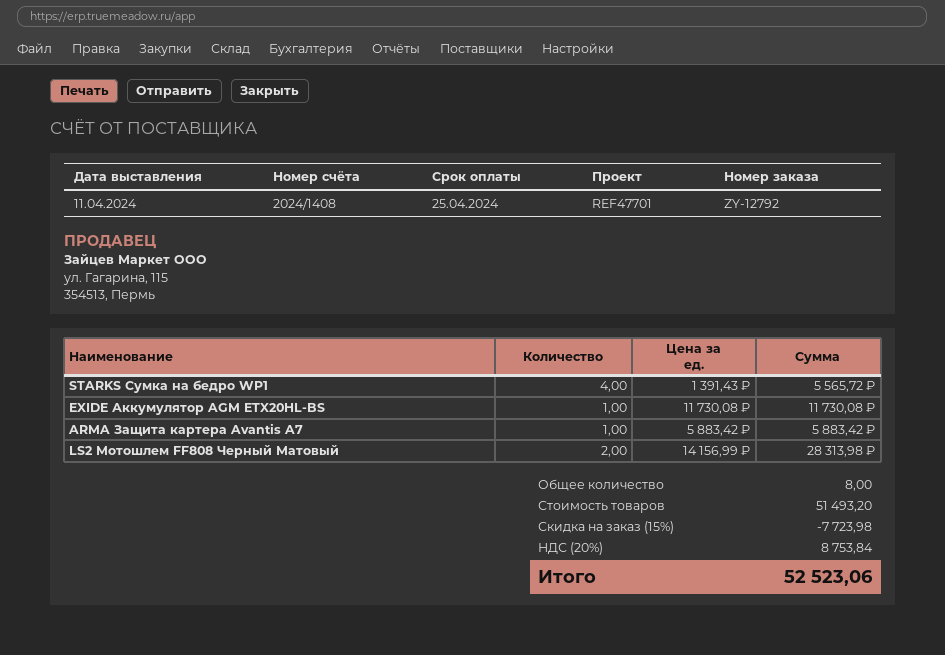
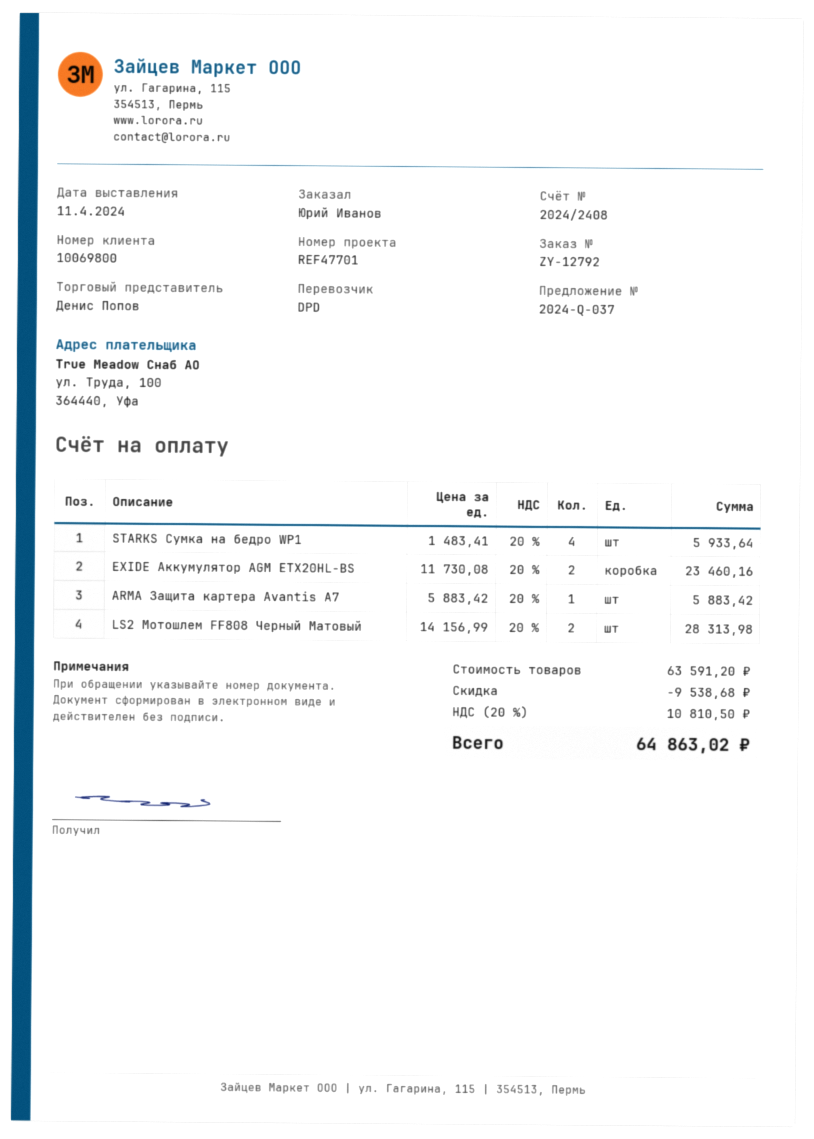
invoice number: 2024/1408 -> 2024/2408
STARKS Сумка на бедро WP1: 4 x 1391.43 = 5565.72 -> 4 x 1483.41 = 5933.64
EXIDE Аккумулятор AGM ETX20HL-BS: 1 x 11730.08 = 11730.08 -> 2 x 11730.08 = 23460.16
subtotal: 51493.20 -> 63591.20
discount: 7723.98 -> 9538.68
tax: 20% = 8753.84 -> 20% = 10810.50
total: 52523.06 -> 64863.02

